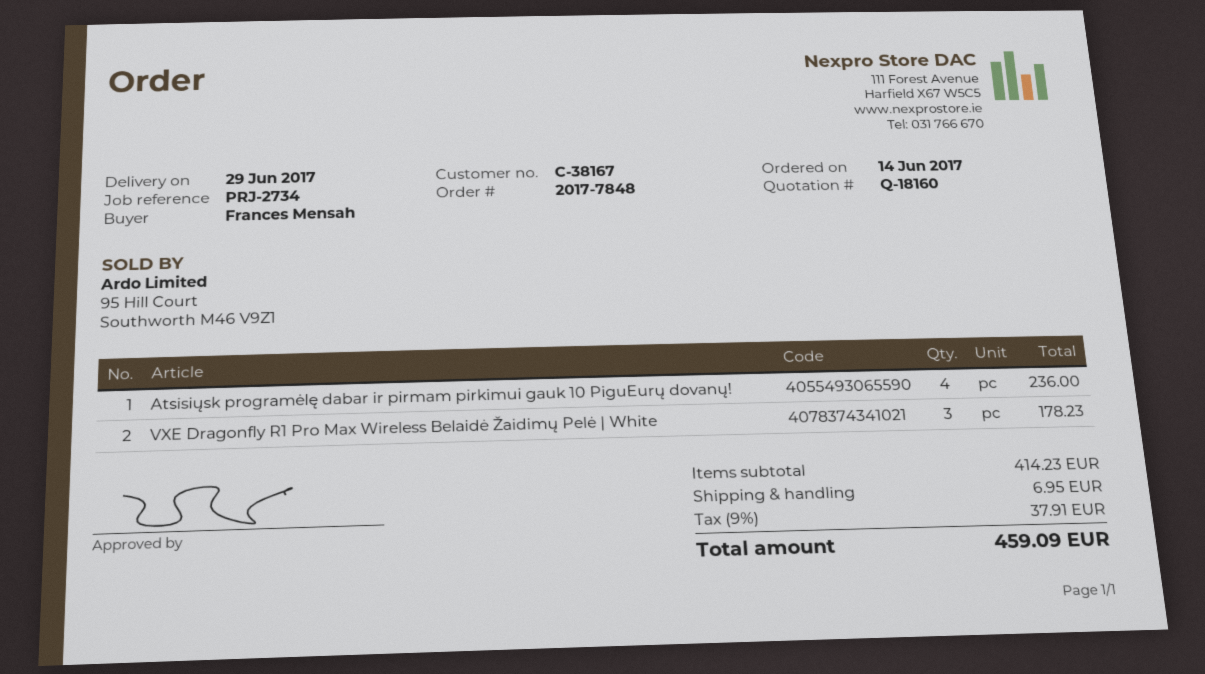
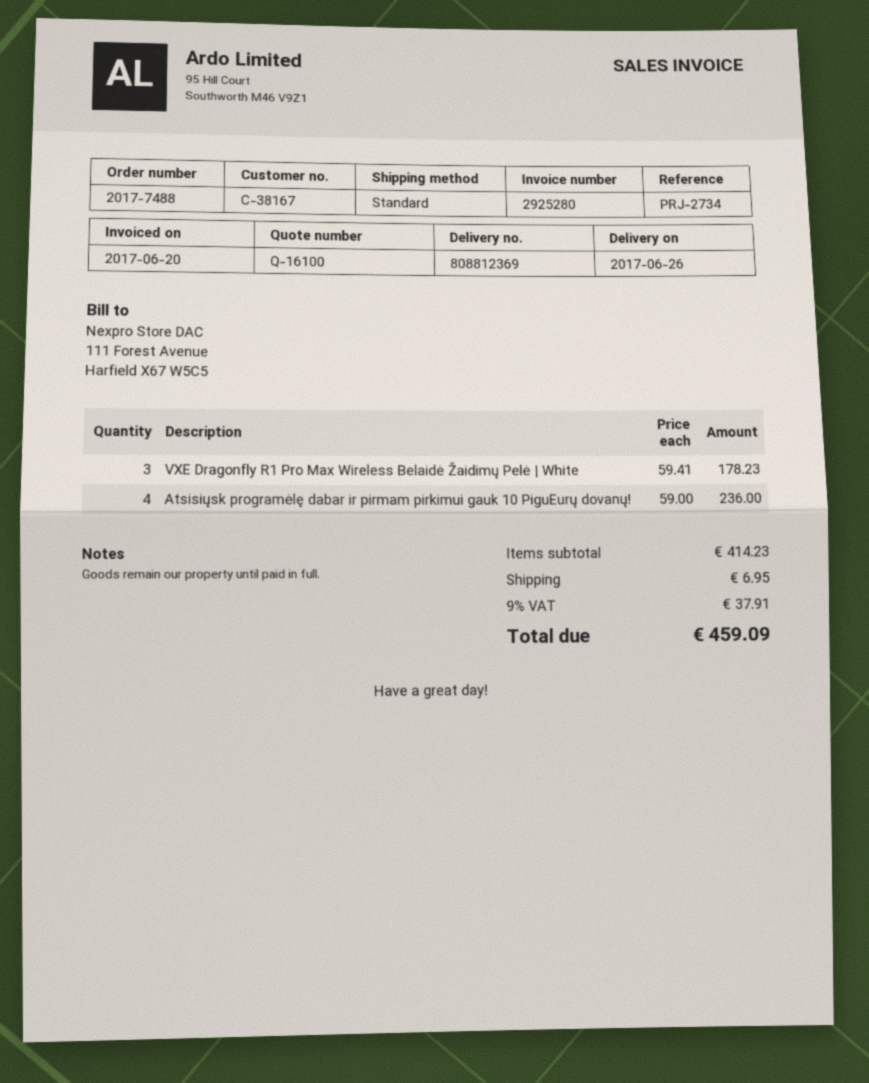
quote number: Q-18160 -> Q-16100
order number: 2017-7848 -> 2017-7488
delivery date: 2017-06-29 -> 2017-06-26

